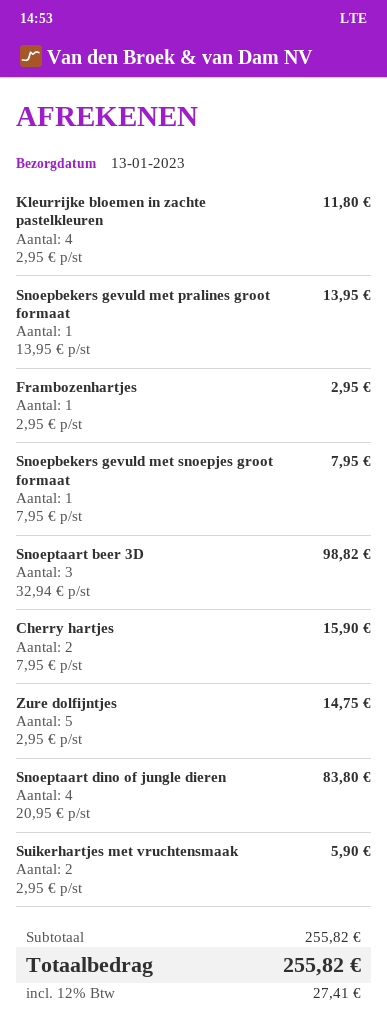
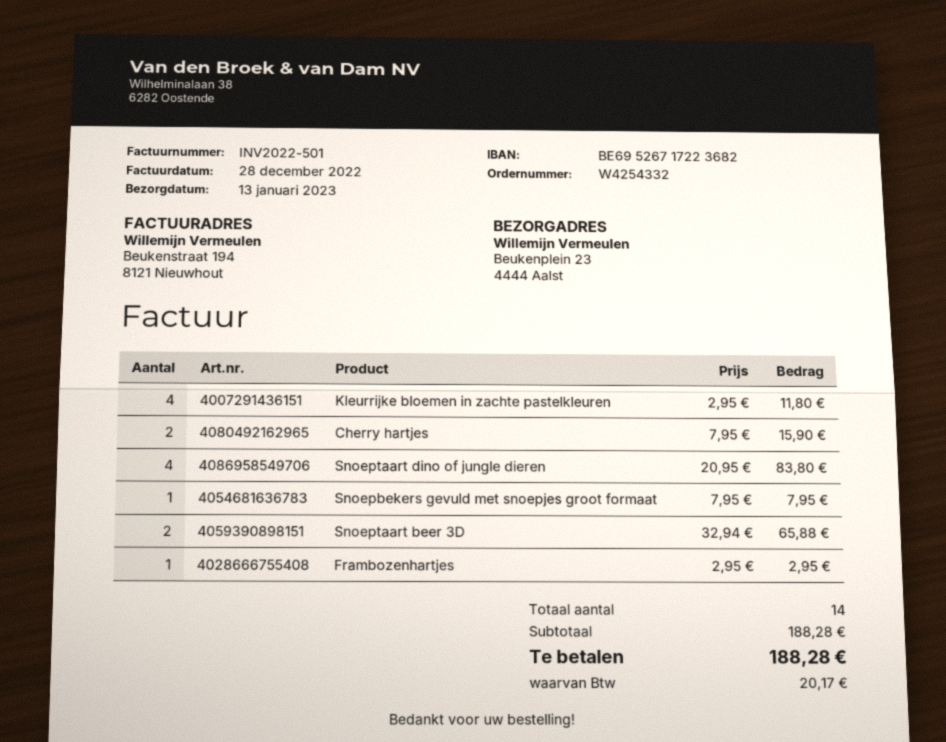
Snoepbekers gevuld met pralines groot formaat: 1 x 13.95 = 13.95 -> none
Snoeptaart beer 3D: 3 x 32.94 = 98.82 -> 2 x 32.94 = 65.88
Zure dolfijntjes: 5 x 2.95 = 14.75 -> none
Suikerhartjes met vruchtensmaak: 2 x 2.95 = 5.90 -> none
subtotal: 255.82 -> 188.28
tax: 27.41 -> 20.17
total: 255.82 -> 188.28

